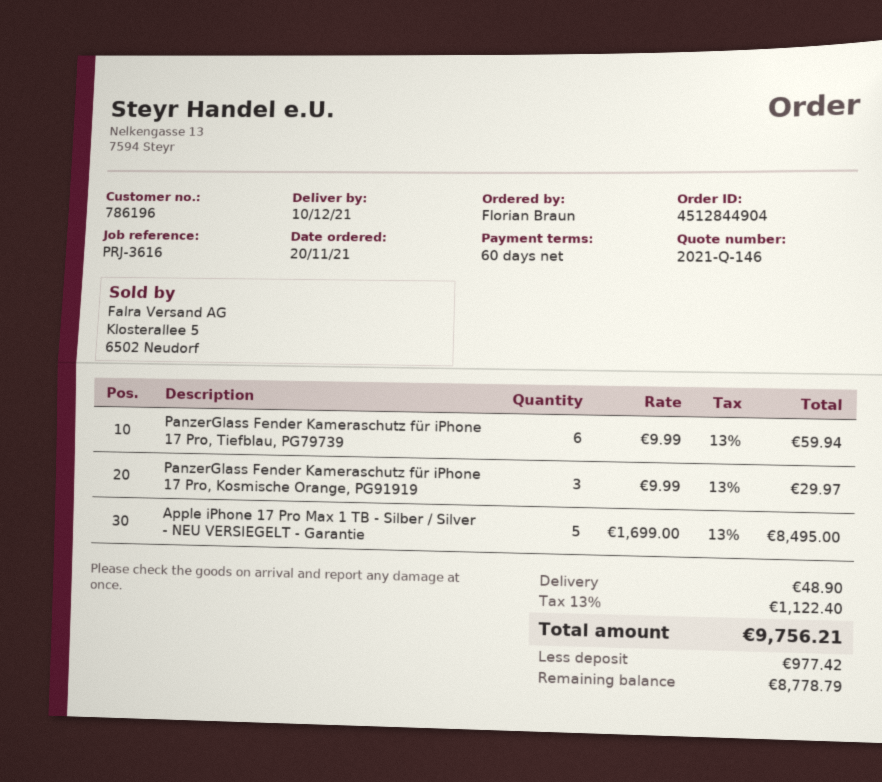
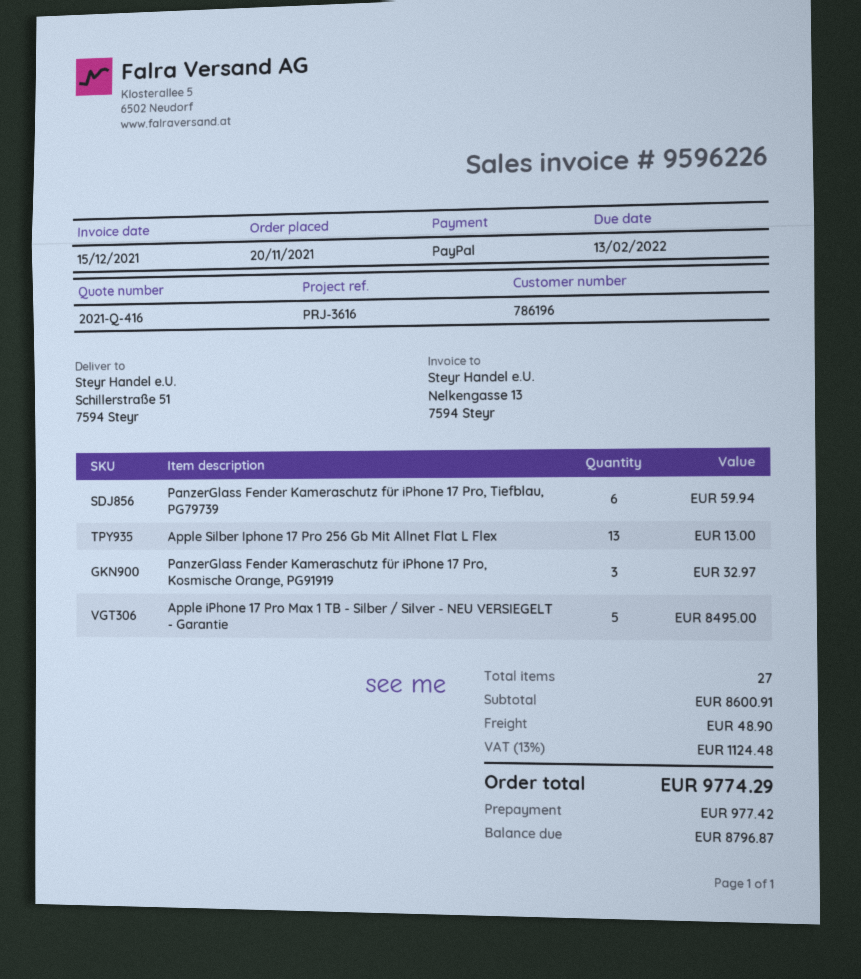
quote number: 2021-Q-146 -> 2021-Q-416
PanzerGlass Fender Kameraschutz für iPhone 17 Pro, Kosmische Orange, PG91919: 3 for 29.97 -> 3 for 32.97
Apple Silber Iphone 17 Pro 256 Gb Mit Allnet Flat L Flex: none -> 13 for 13.00
tax: 13% = 1122.40 -> 13% = 1124.48
total: 9756.21 -> 9774.29
balance: 8778.79 -> 8796.87

